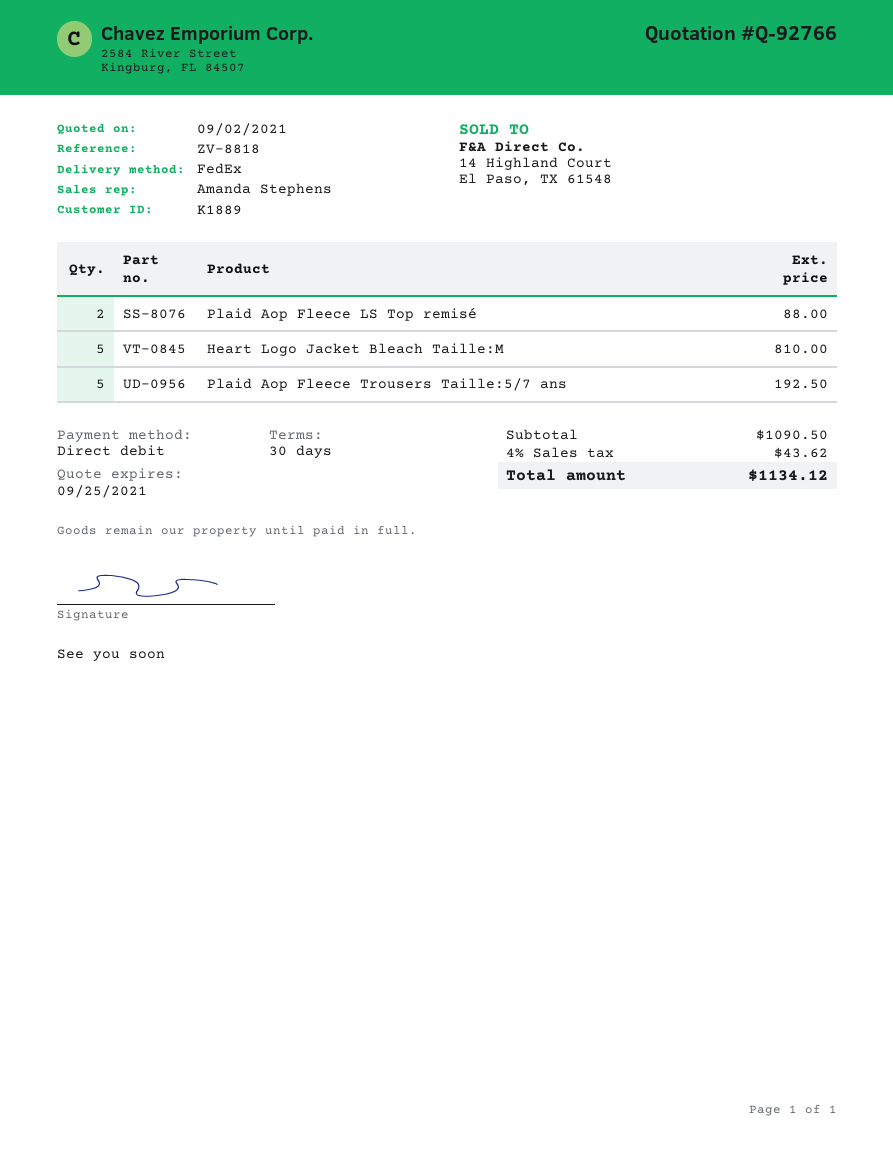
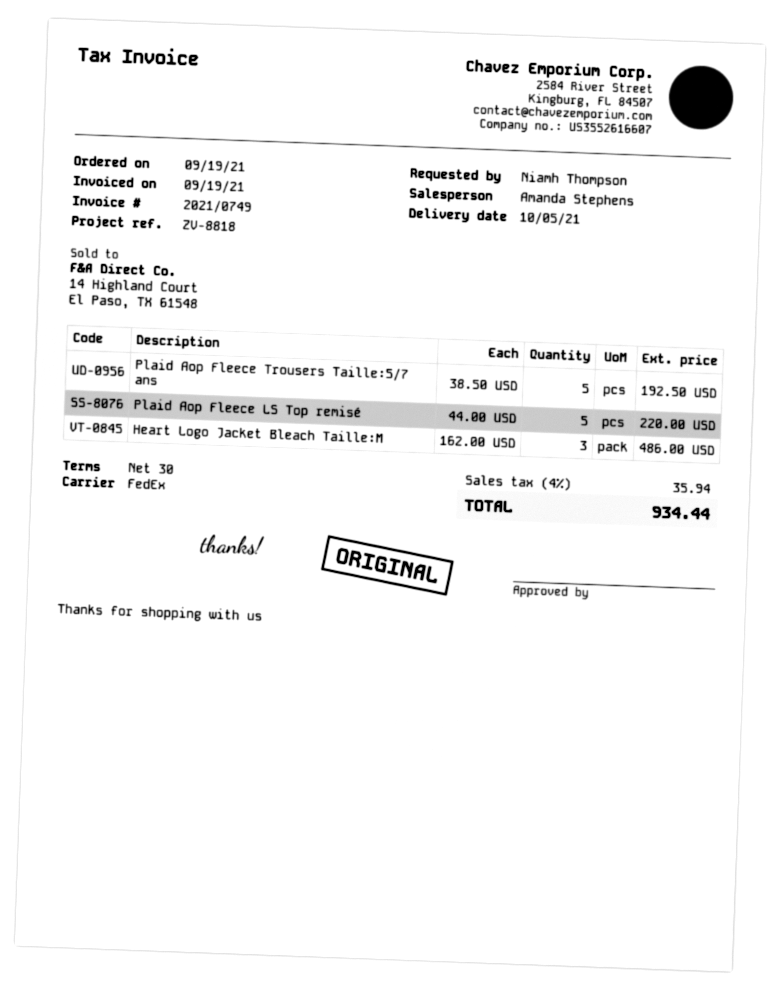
Plaid Aop Fleece LS Top remisé: 2 for 88.00 -> 5 for 220.00
Heart Logo Jacket Bleach Taille:M: 5 for 810.00 -> 3 for 486.00
tax: 4% = 43.62 -> 4% = 35.94
total: 1134.12 -> 934.44

